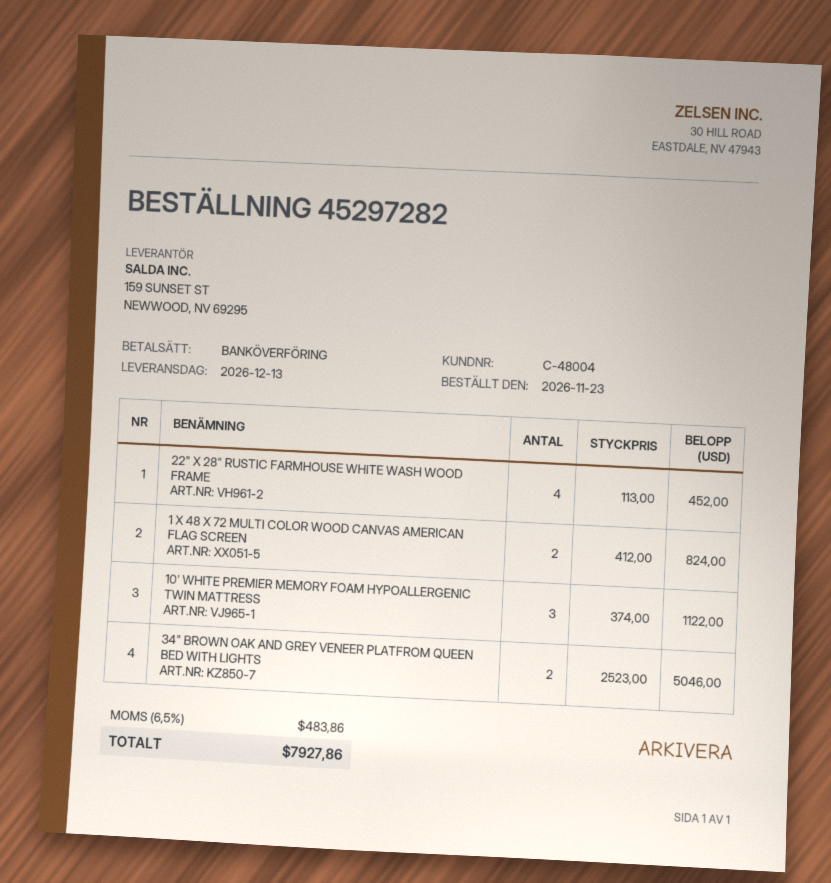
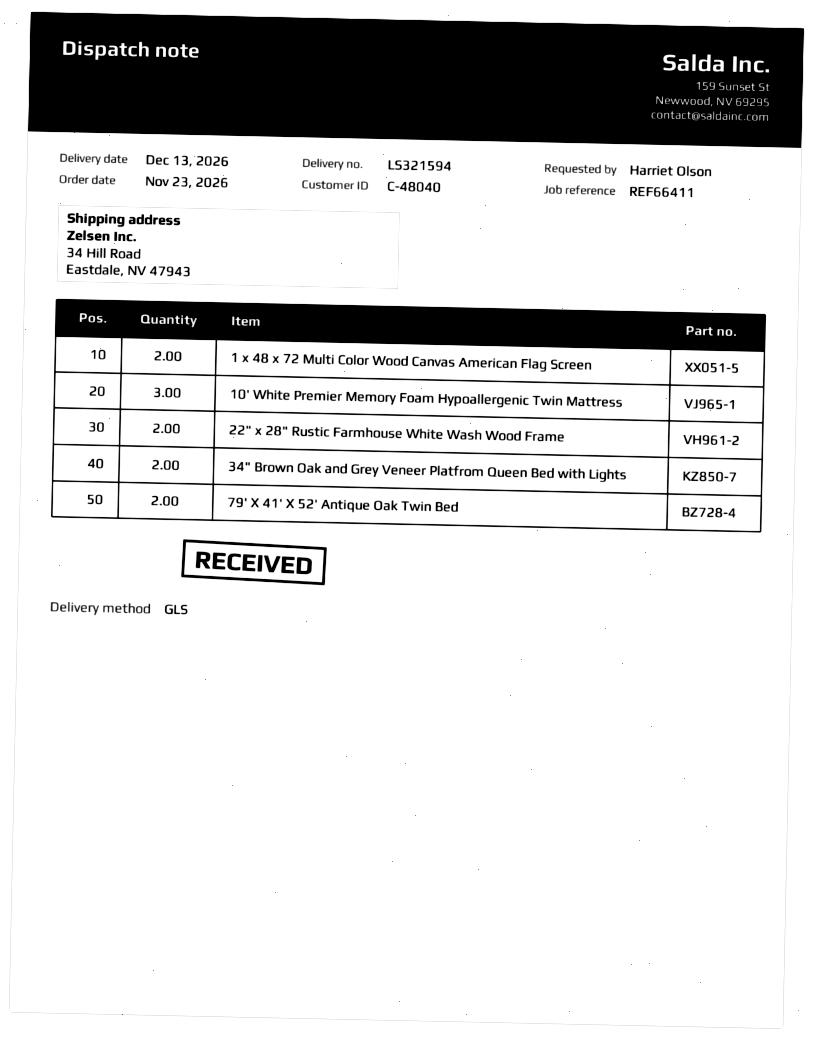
customer number: C-48004 -> C-48040
22" X 28" RUSTIC FARMHOUSE WHITE WASH WOOD FRAME: 4 -> 2
79' X 41' X 52' Antique Oak Twin Bed: none -> 2

